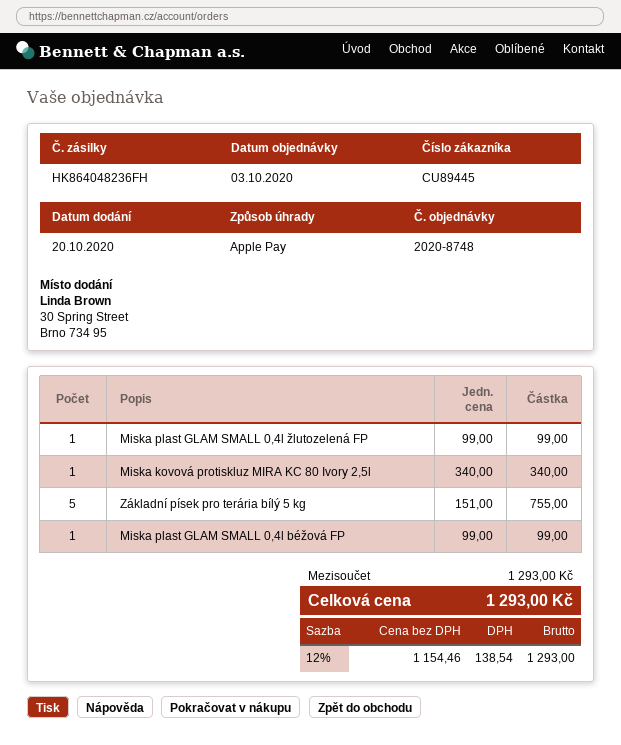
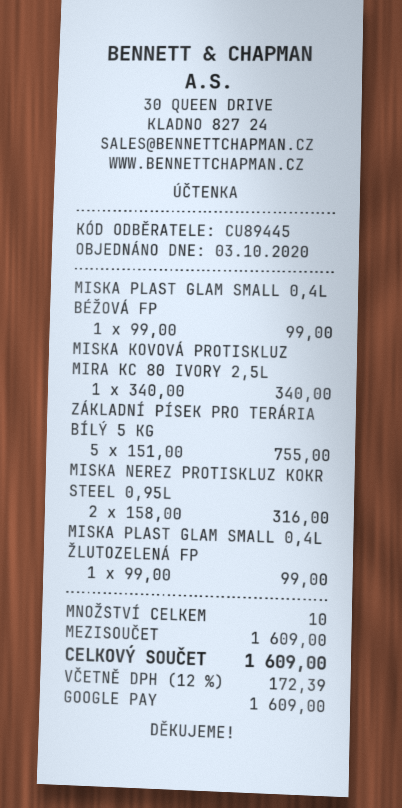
payment method: Apple Pay -> Google Pay
MISKA NEREZ PROTISKLUZ KOKR STEEL 0,95L: none -> 2 x 158.00 = 316.00
subtotal: 1293.00 -> 1609.00
tax: 12% = 138.54 -> 12% = 172.39
total: 1293.00 -> 1609.00

